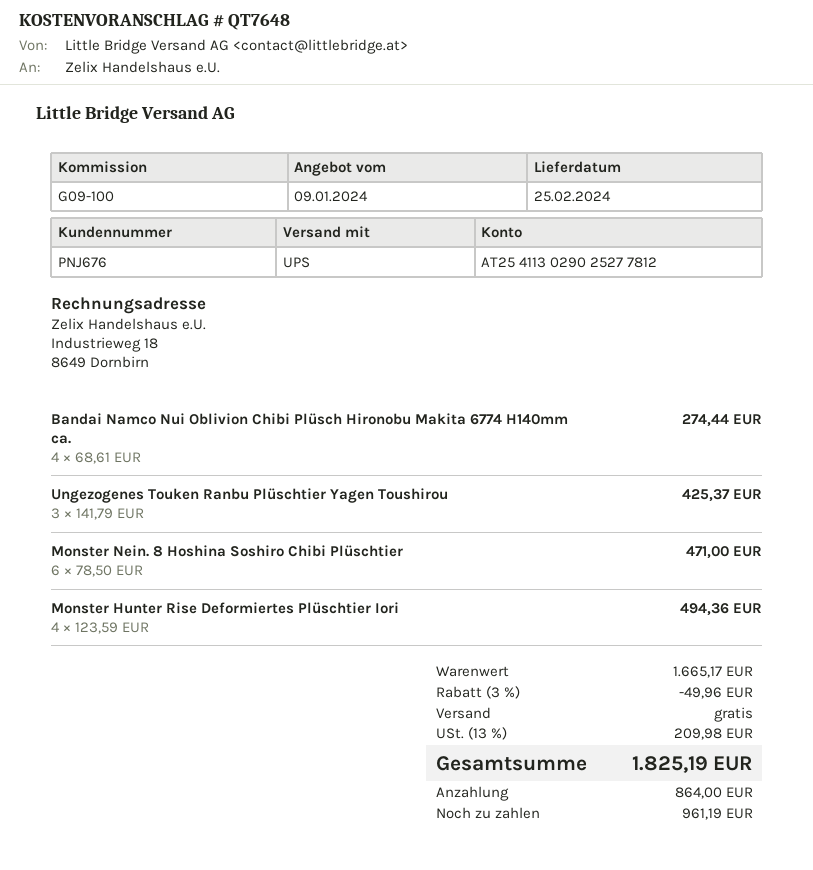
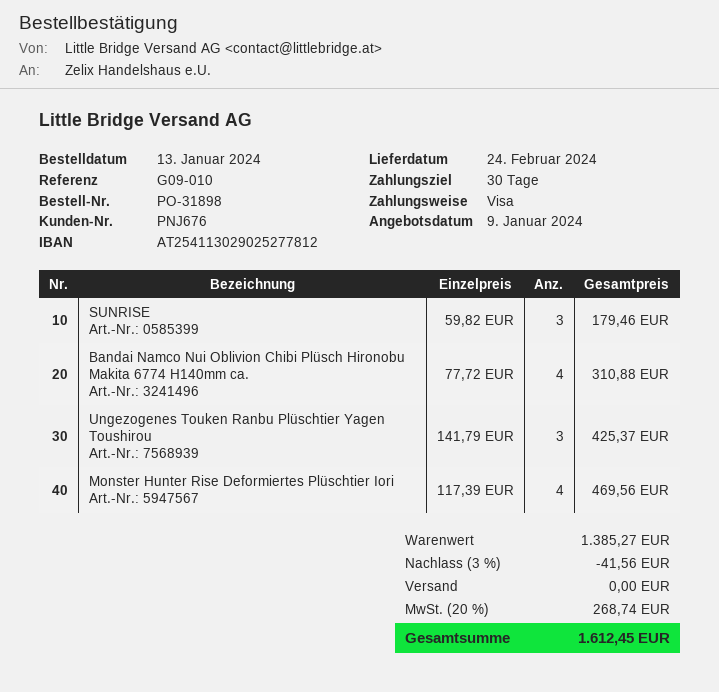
delivery date: 2024-02-25 -> 2024-02-24
reference: G09-100 -> G09-010
Bandai Namco Nui Oblivion Chibi Plüsch Hironobu Makita 6774 H140mm ca.: 4 x 68.61 = 274.44 -> 4 x 77.72 = 310.88
Monster Nein. 8 Hoshina Soshiro Chibi Plüschtier: 6 x 78.50 = 471.00 -> none
Monster Hunter Rise Deformiertes Plüschtier Iori: 4 x 123.59 = 494.36 -> 4 x 117.39 = 469.56
SUNRISE: none -> 3 x 59.82 = 179.46
subtotal: 1665.17 -> 1385.27
discount: 3% = 49.96 -> 3% = 41.56
tax: 13% = 209.98 -> 20% = 268.74
total: 1825.19 -> 1612.45

